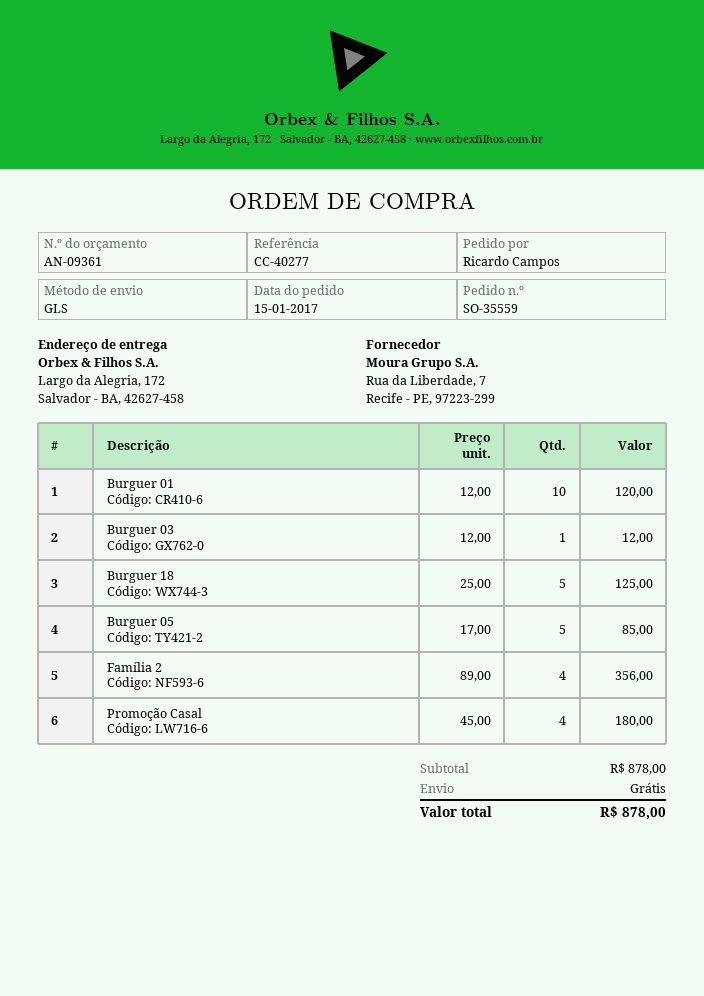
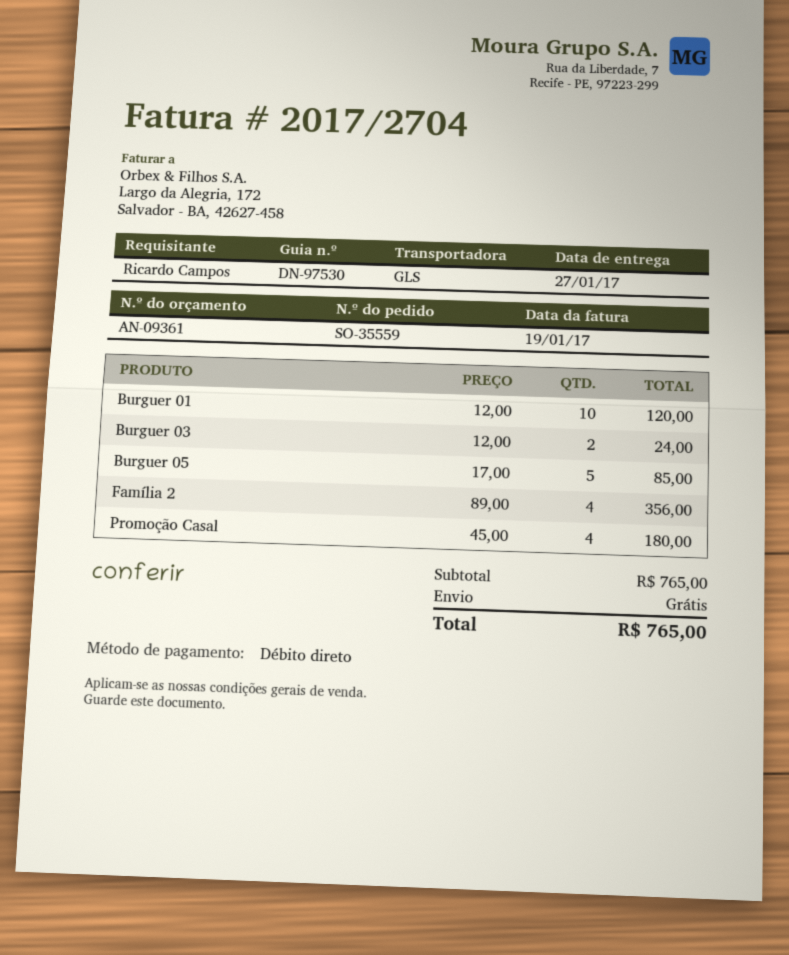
Burguer 03: 1 x 12.00 = 12.00 -> 2 x 12.00 = 24.00
Burguer 18: 5 x 25.00 = 125.00 -> none
subtotal: 878.00 -> 765.00
total: 878.00 -> 765.00

